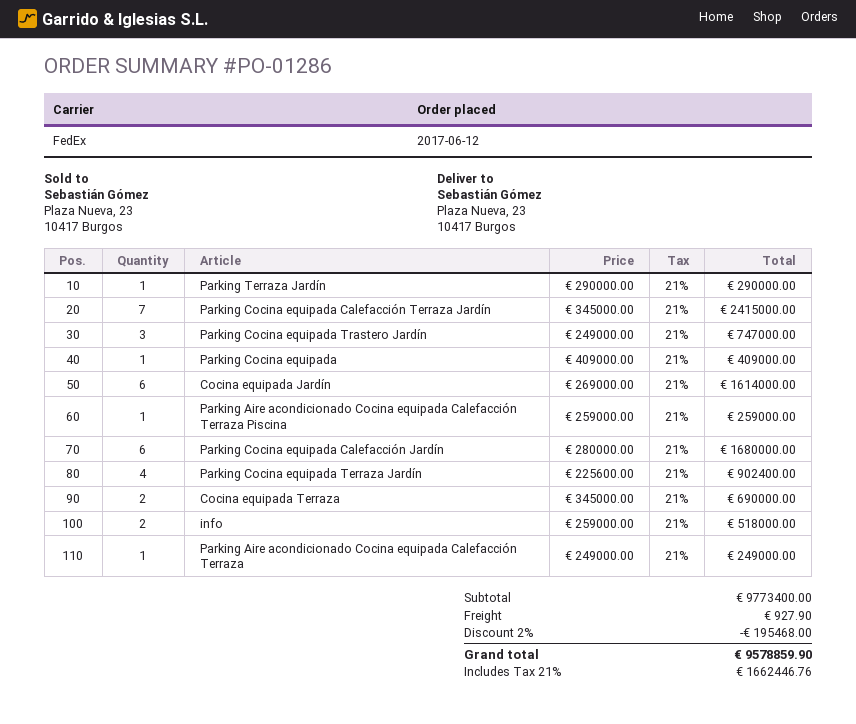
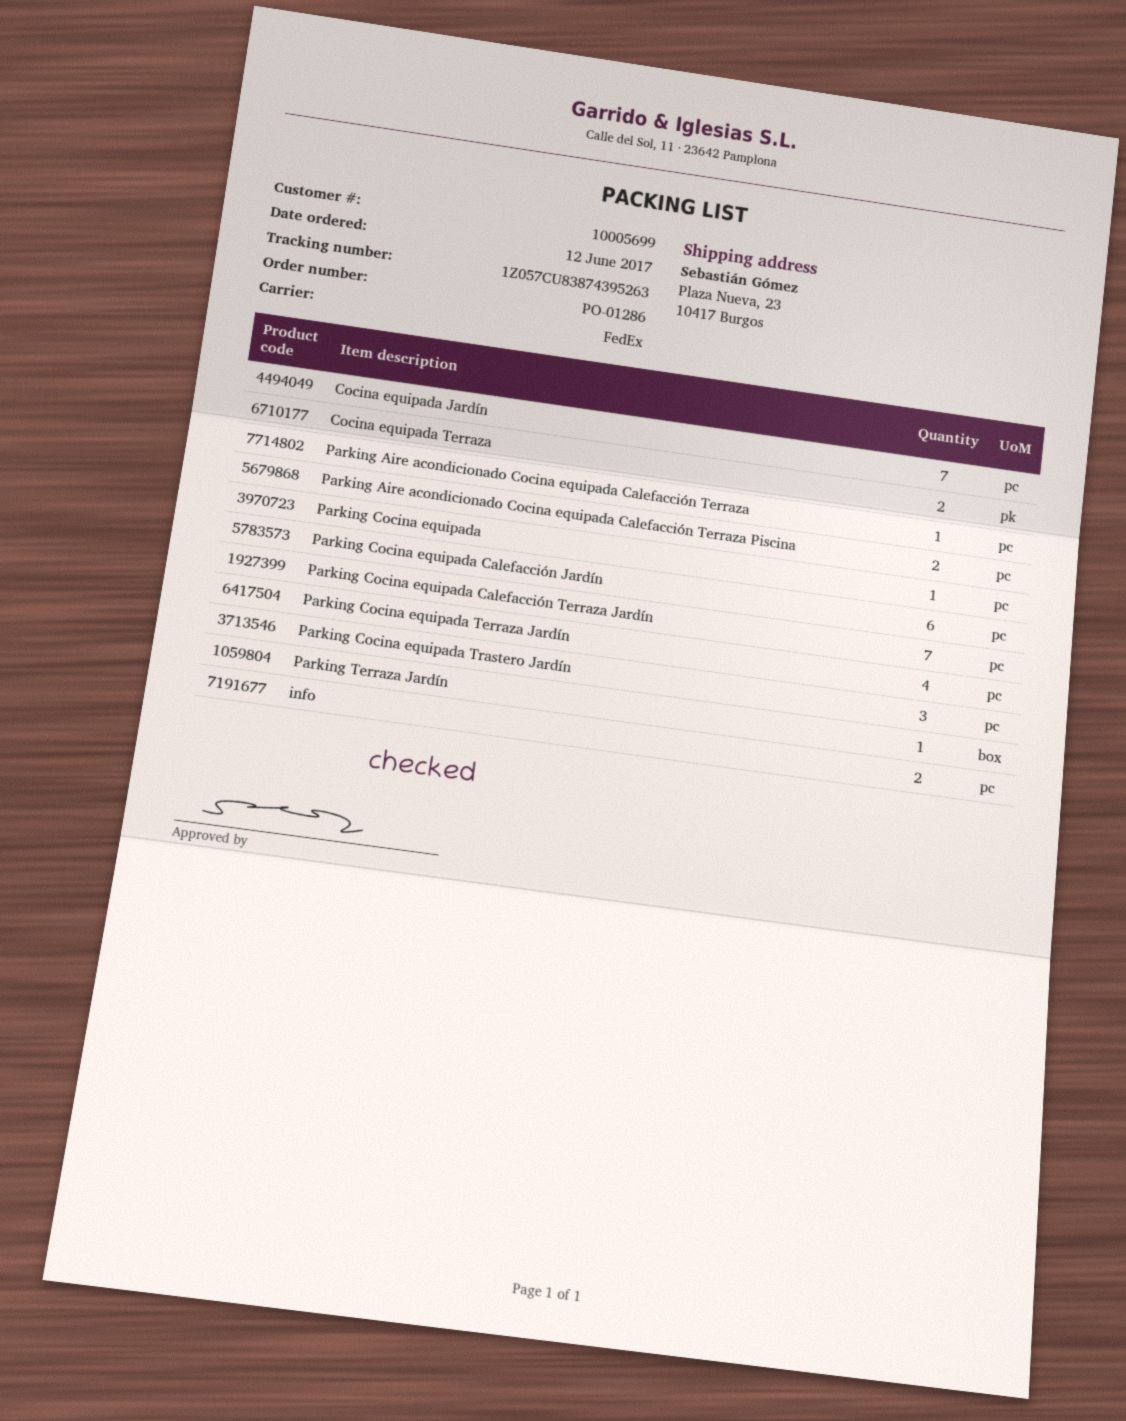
Cocina equipada Jardín: 6 -> 7
Parking Aire acondicionado Cocina equipada Calefacción Terraza Piscina: 1 -> 2

